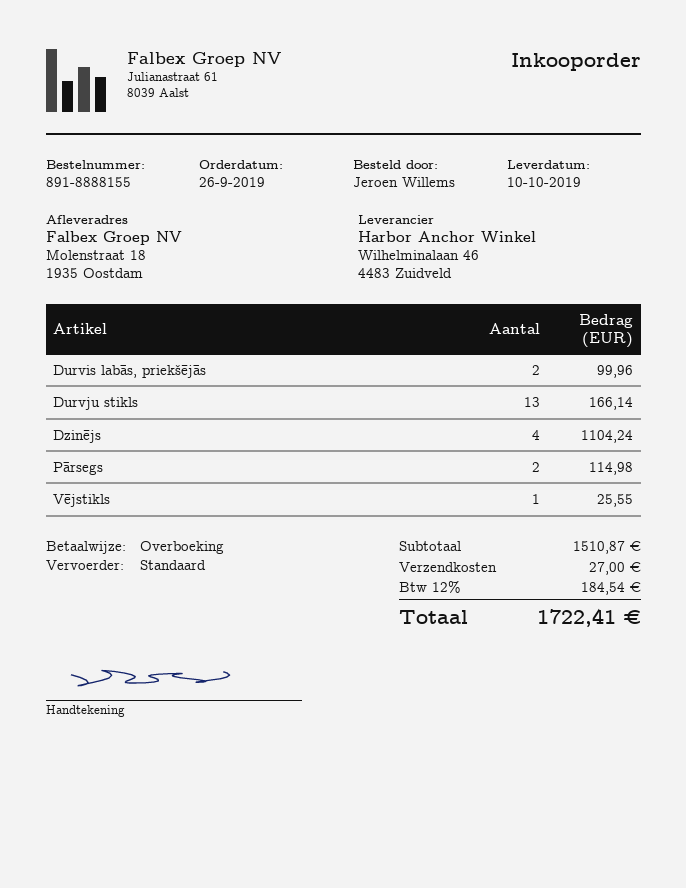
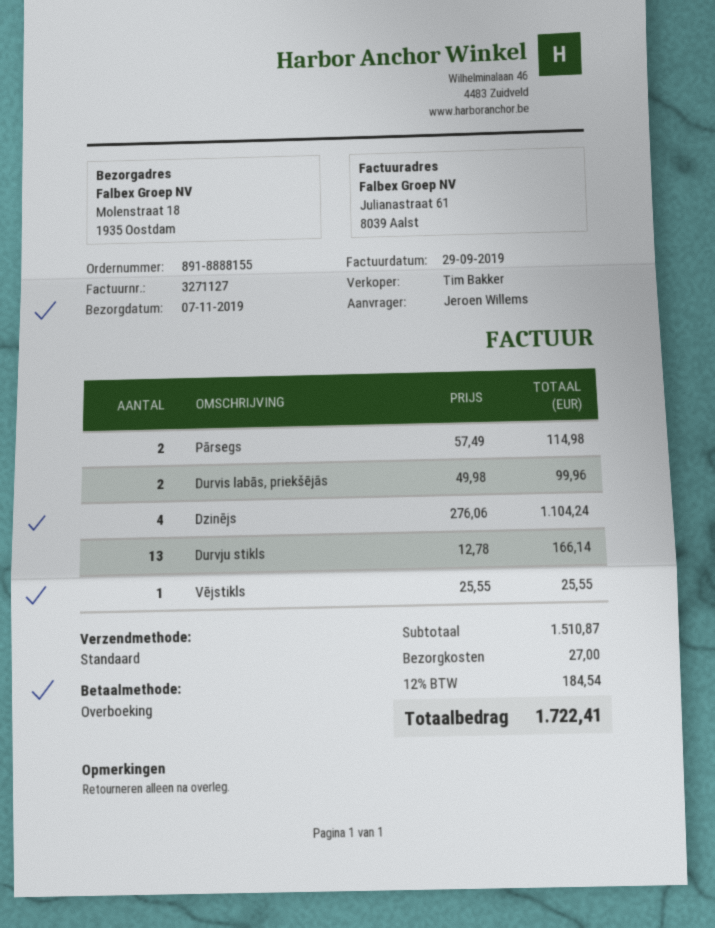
delivery date: 2019-10-10 -> 2019-11-07

